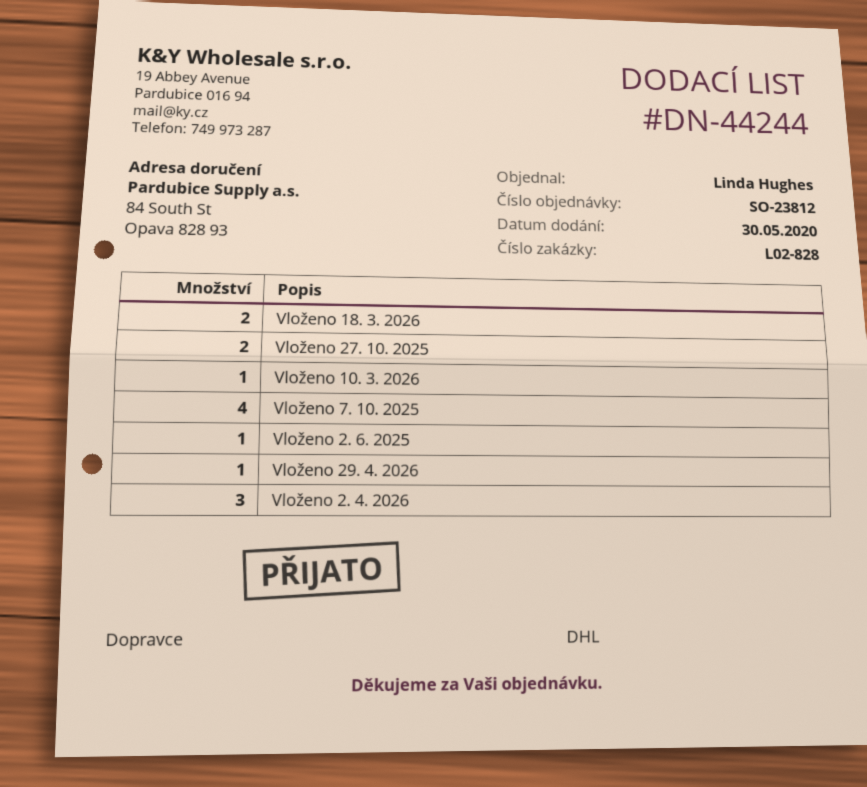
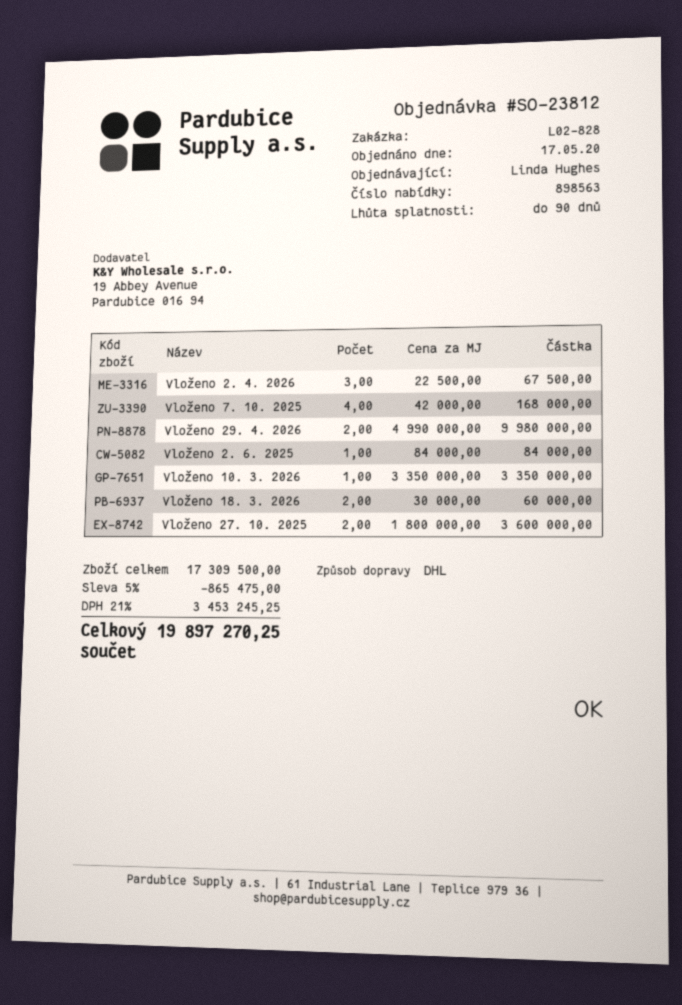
Vloženo 29. 4. 2026: 1 -> 2

